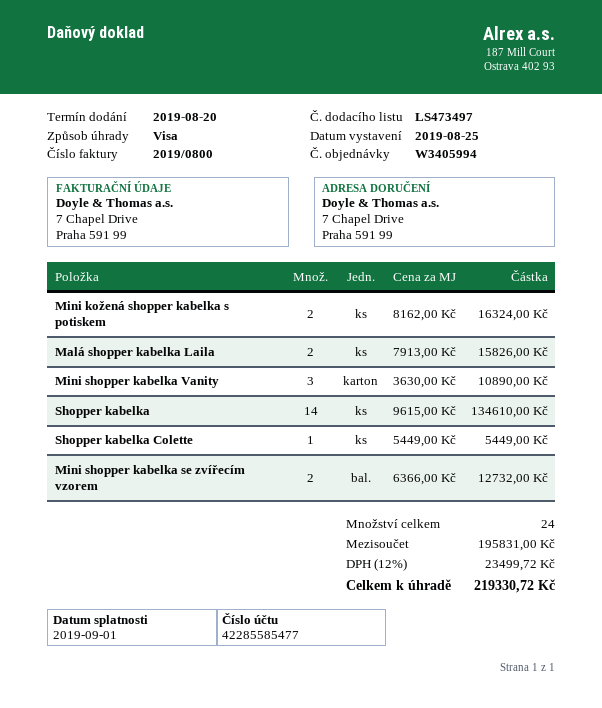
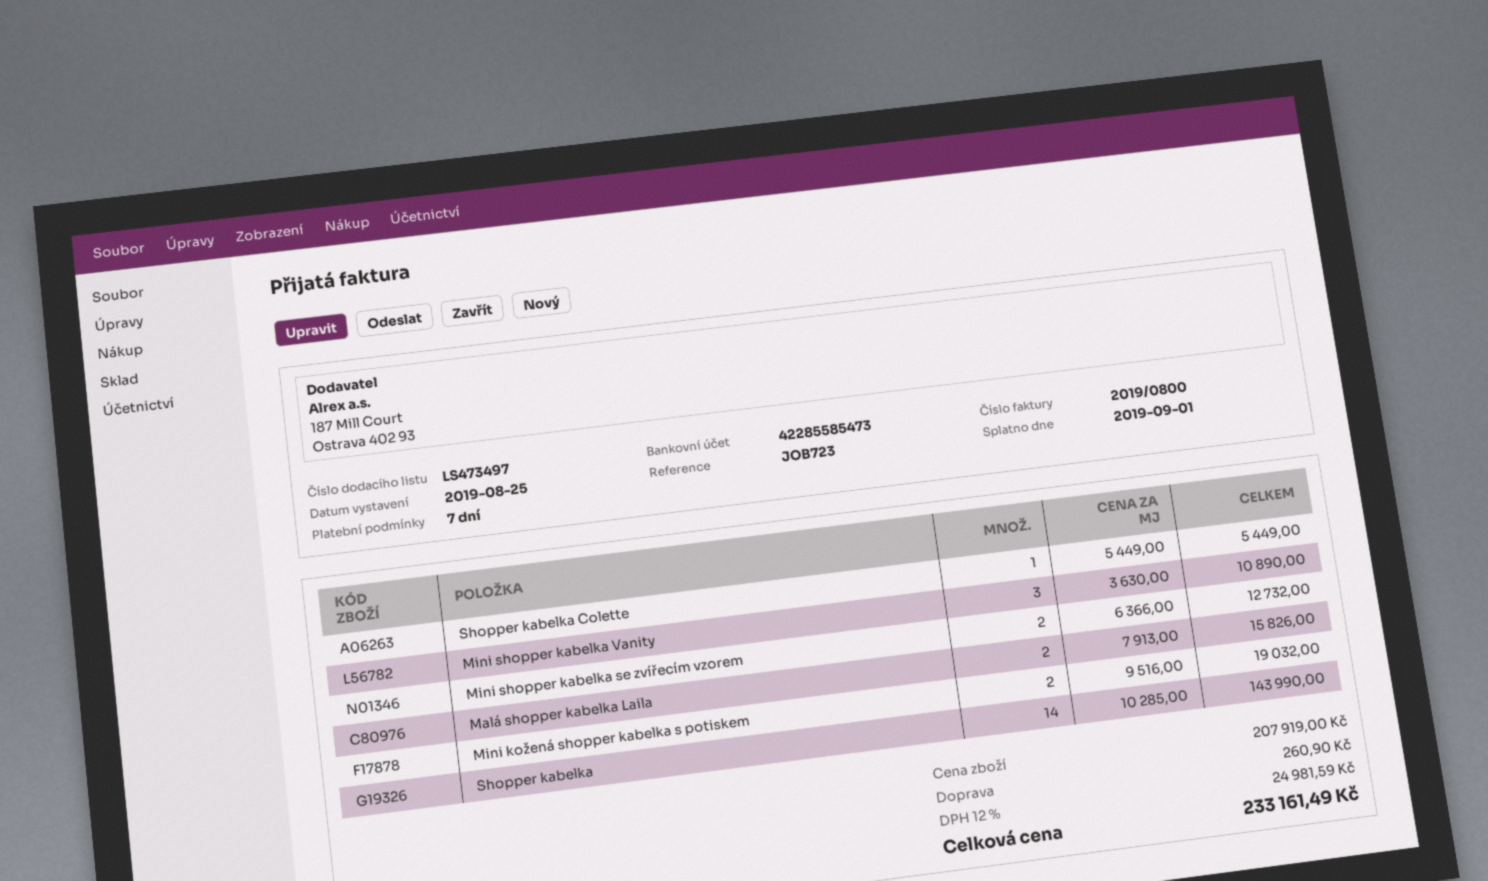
bank account: 42285585477 -> 42285585473
Mini kožená shopper kabelka s potiskem: 2 x 8162.00 = 16324.00 -> 2 x 9516.00 = 19032.00
Shopper kabelka: 14 x 9615.00 = 134610.00 -> 14 x 10285.00 = 143990.00
subtotal: 195831.00 -> 207919.00
shipping: none -> 260.90
tax: 12% = 23499.72 -> 12% = 24981.59
total: 219330.72 -> 233161.49

